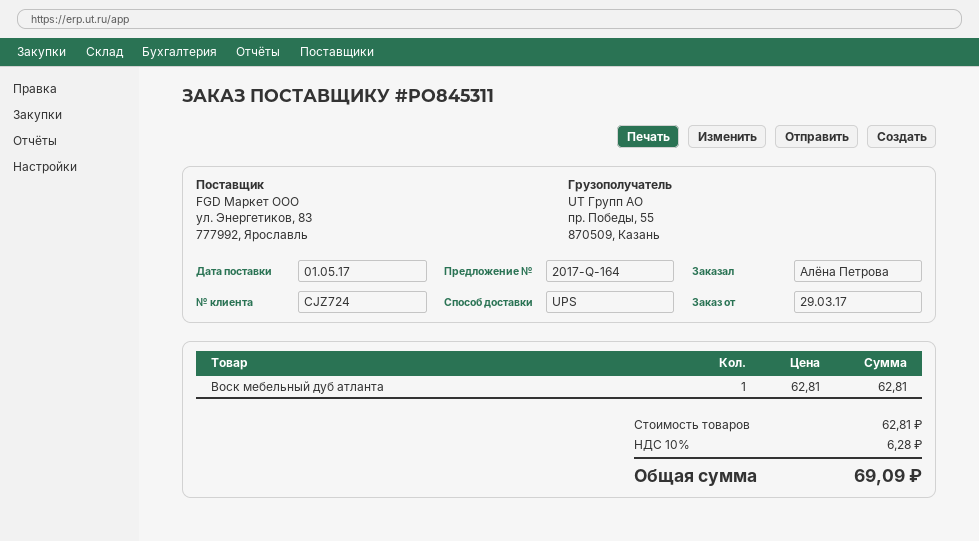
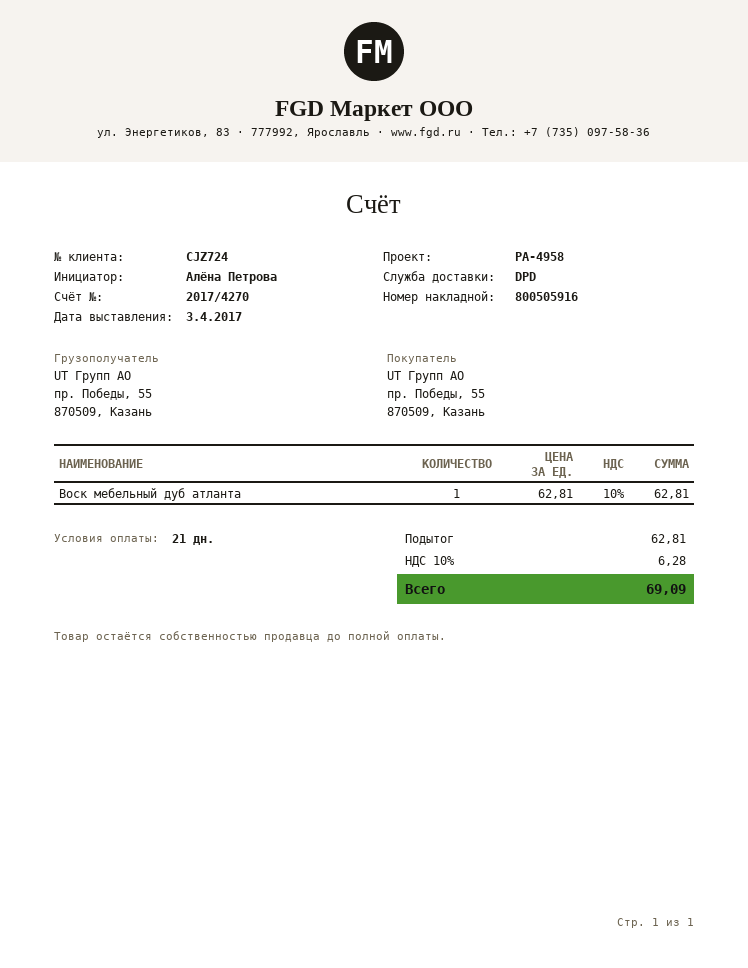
shipping method: UPS -> DPD

